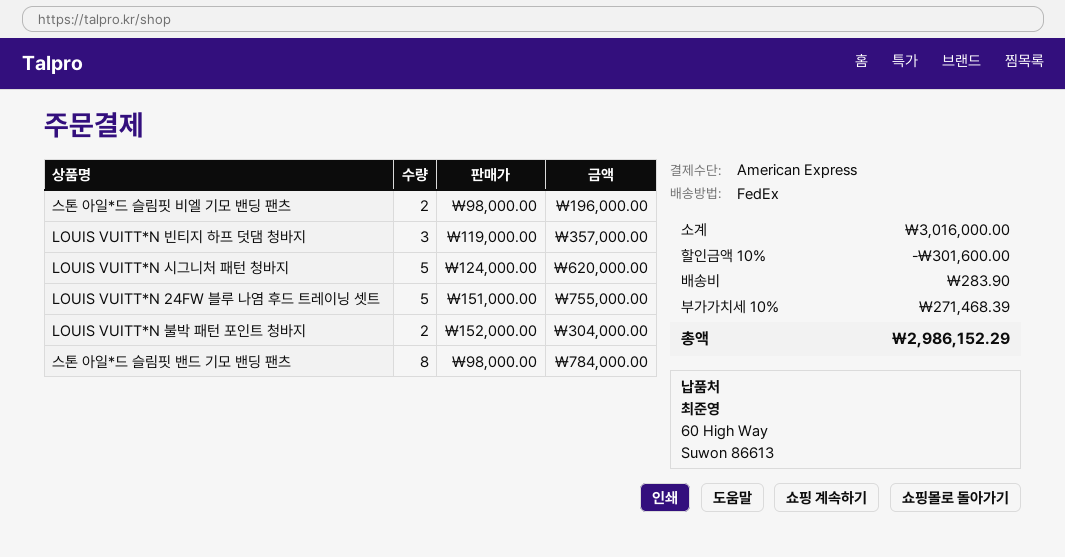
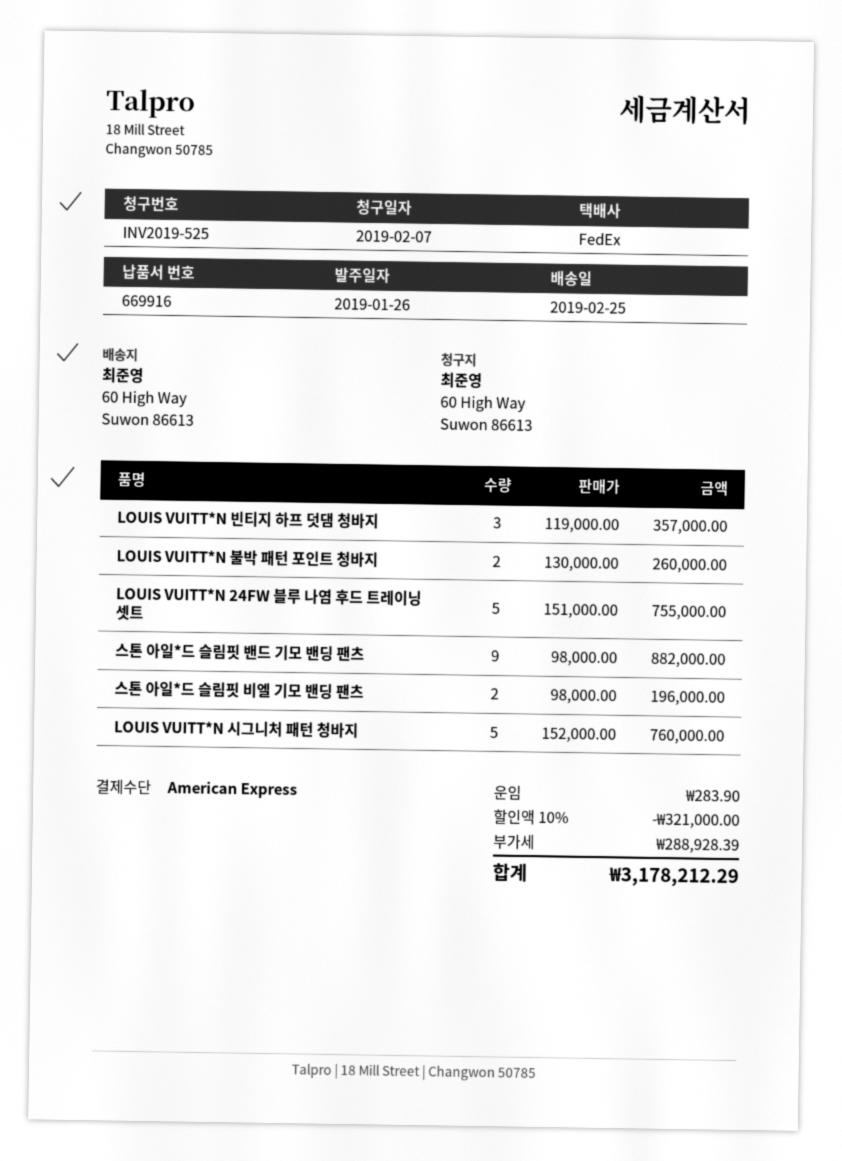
LOUIS VUITT*N 시그니처 패턴 청바지: 5 x 124000.00 = 620000.00 -> 5 x 152000.00 = 760000.00
LOUIS VUITT*N 불박 패턴 포인트 청바지: 2 x 152000.00 = 304000.00 -> 2 x 130000.00 = 260000.00
스톤 아일*드 슬림핏 밴드 기모 밴딩 팬츠: 8 x 98000.00 = 784000.00 -> 9 x 98000.00 = 882000.00
discount: 10% = 301600.00 -> 10% = 321000.00
tax: 271468.39 -> 288928.39
total: 2986152.29 -> 3178212.29

